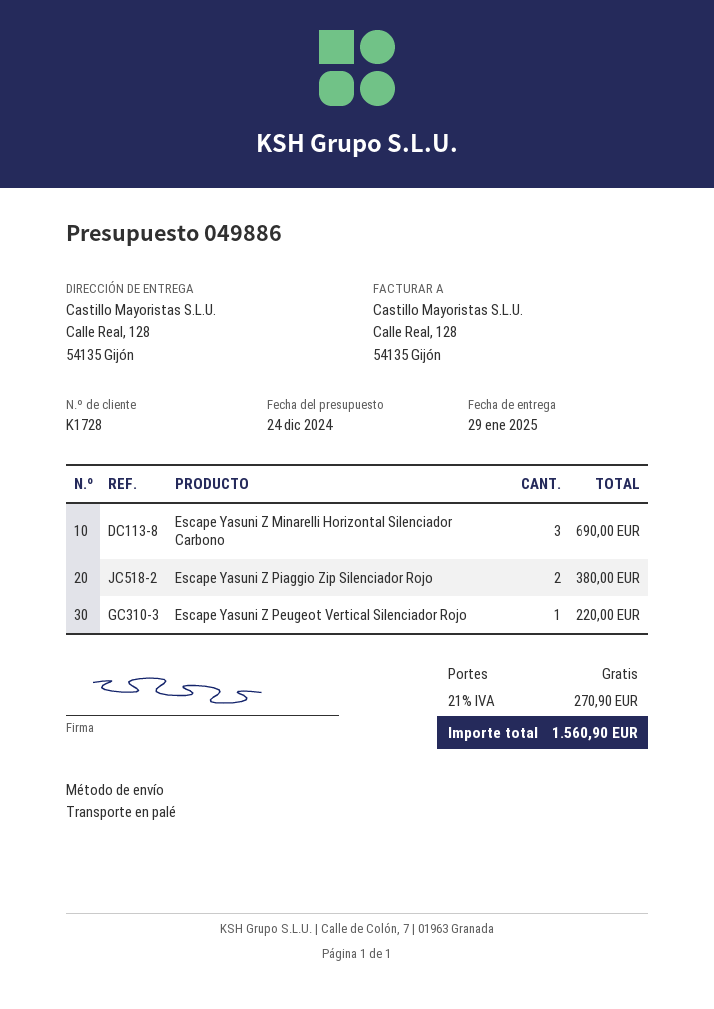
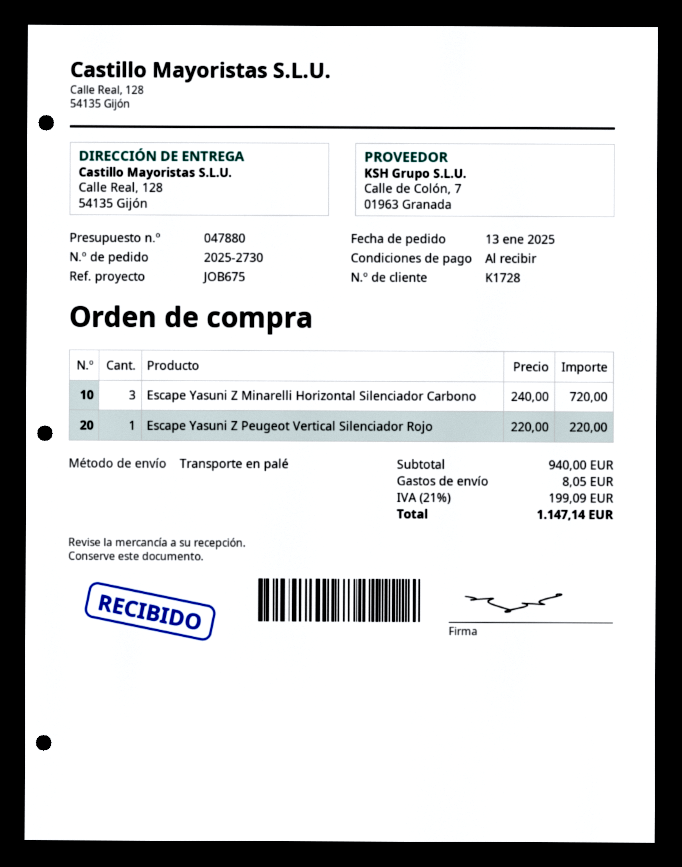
quote number: 049886 -> 047880
Escape Yasuni Z Minarelli Horizontal Silenciador Carbono: 3 for 690.00 -> 3 for 720.00
Escape Yasuni Z Piaggio Zip Silenciador Rojo: 2 for 380.00 -> none
shipping: 0.00 -> 8.05
tax: 21% = 270.90 -> 21% = 199.09
total: 1560.90 -> 1147.14

